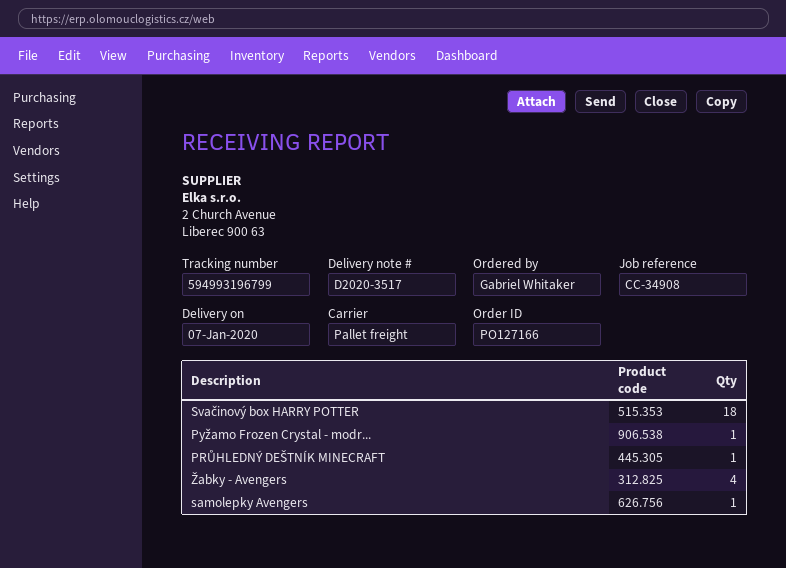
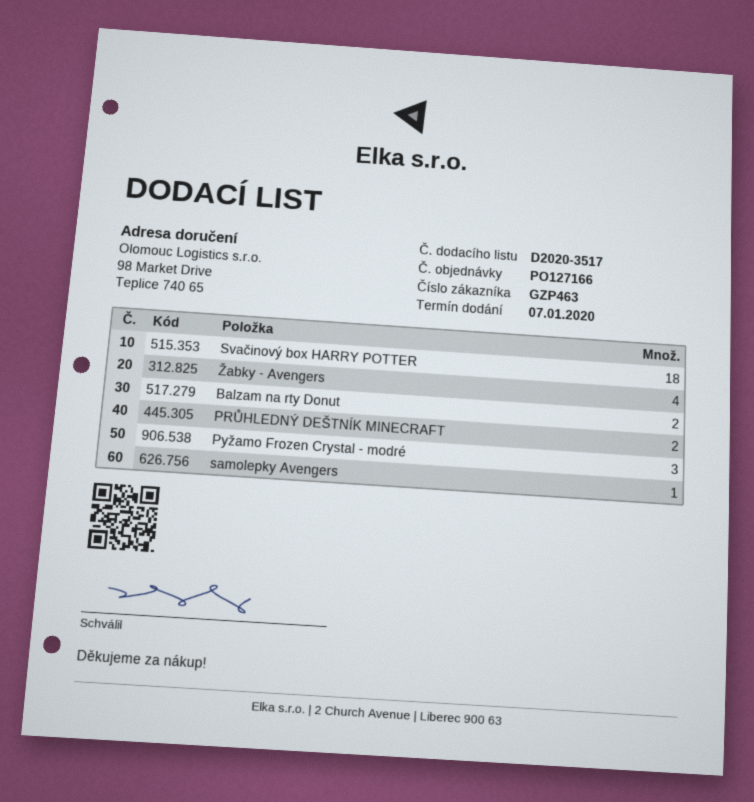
Pyžamo Frozen Crystal - modr...: 1 -> 3
PRŮHLEDNÝ DEŠTNÍK MINECRAFT: 1 -> 2
Balzam na rty Donut: none -> 2

